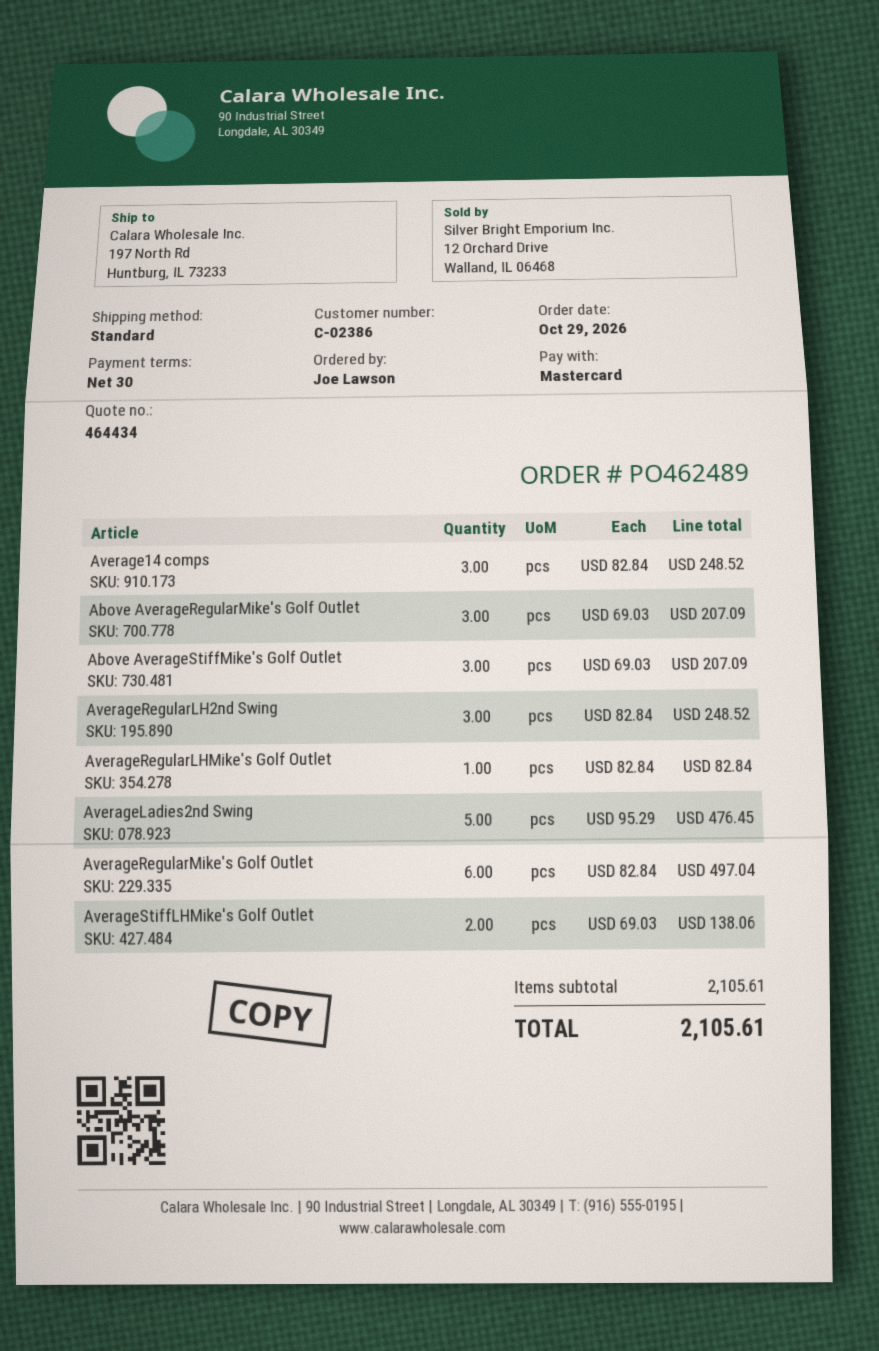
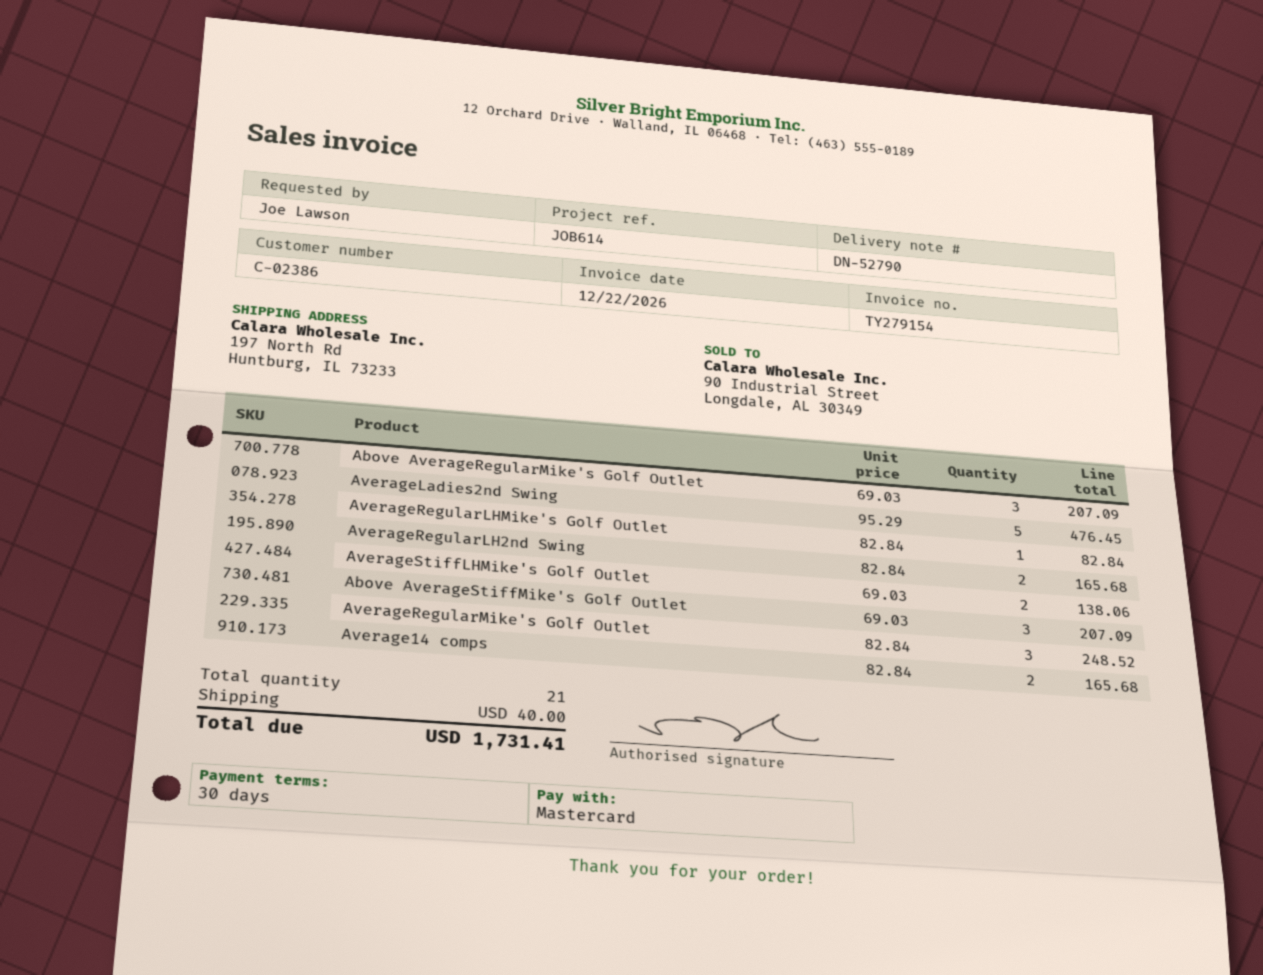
Average14 comps: 3 x 82.84 = 248.52 -> 2 x 82.84 = 165.68
AverageRegularLH2nd Swing: 3 x 82.84 = 248.52 -> 2 x 82.84 = 165.68
AverageRegularMike's Golf Outlet: 6 x 82.84 = 497.04 -> 3 x 82.84 = 248.52
shipping: none -> 40.00
total: 2105.61 -> 1731.41

